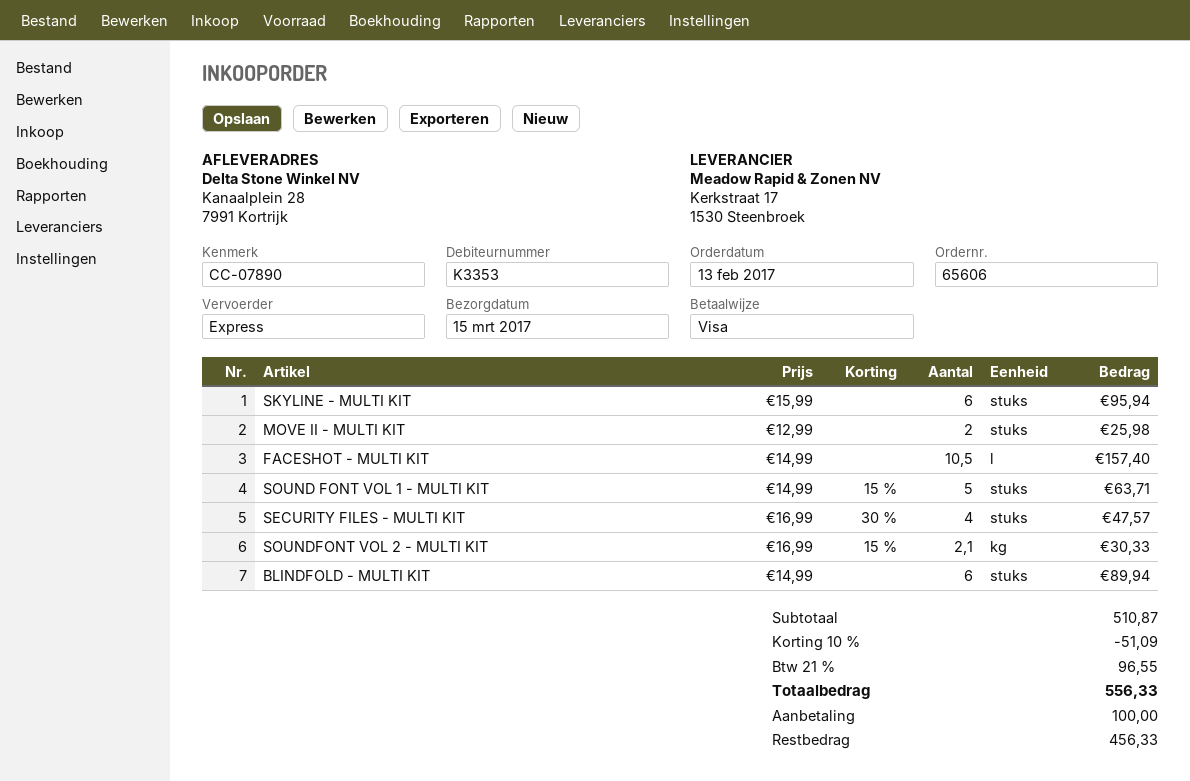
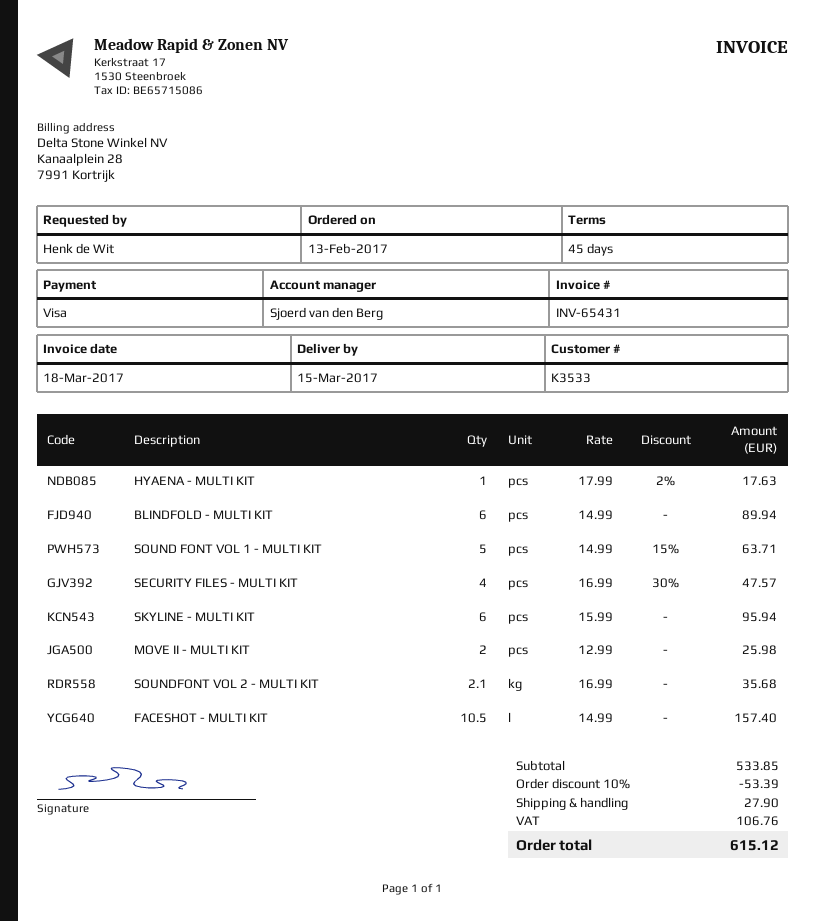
customer number: K3353 -> K3533
SOUNDFONT VOL 2 - MULTI KIT: 2.1 x 16.99 - 15% = 30.33 -> 2.1 x 16.99 = 35.68
HYAENA - MULTI KIT: none -> 1 x 17.99 - 2% = 17.63
subtotal: 510.87 -> 533.85
discount: 10% = 51.09 -> 10% = 53.39
shipping: none -> 27.90
tax: 96.55 -> 106.76
total: 556.33 -> 615.12

